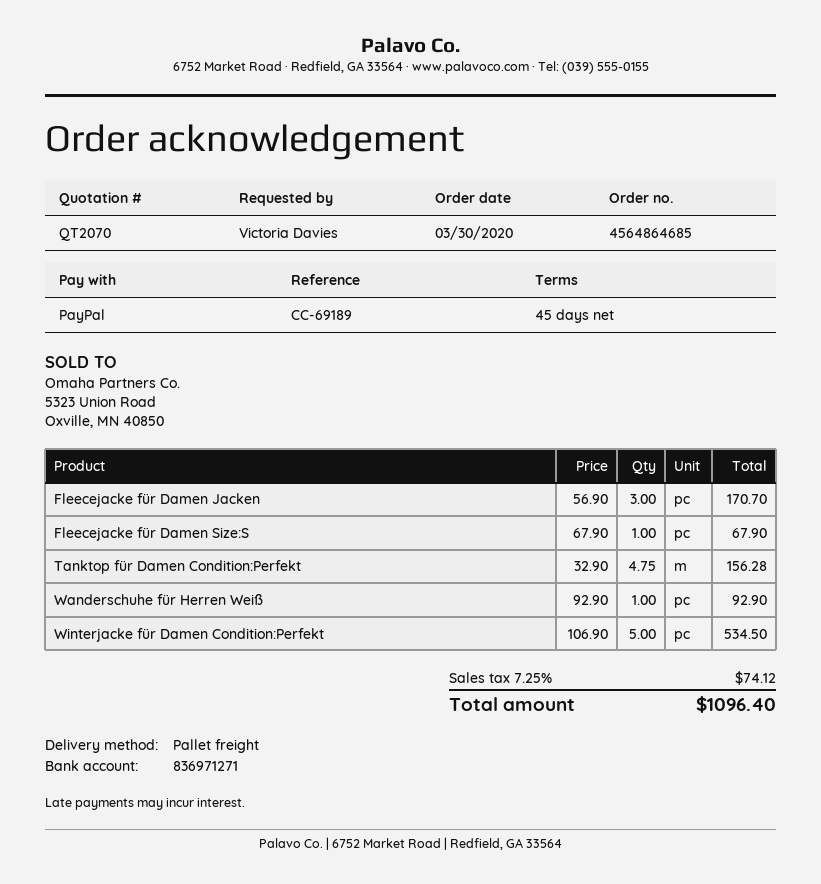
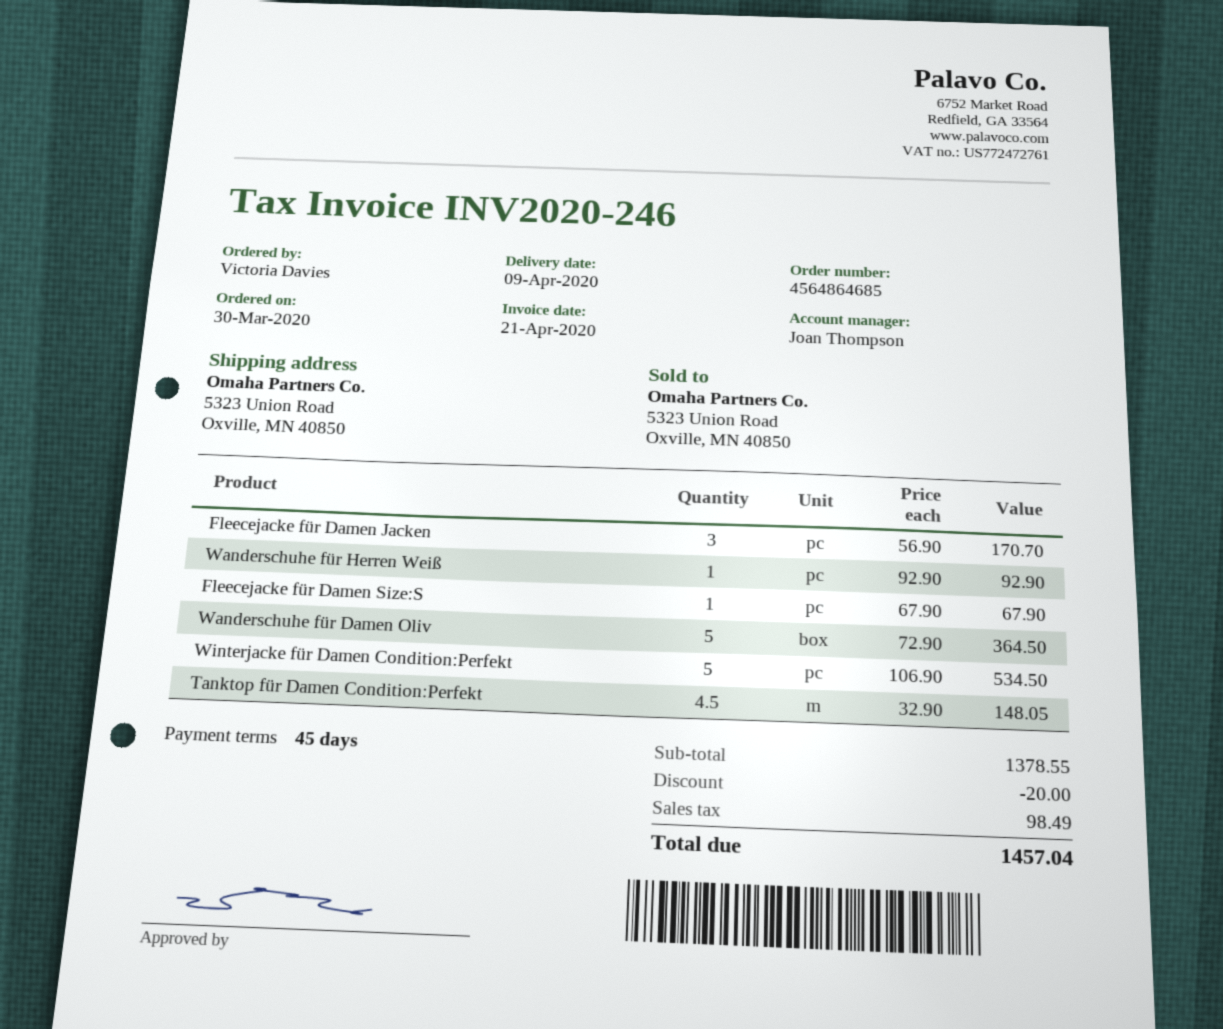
Tanktop für Damen Condition:Perfekt: 4.75 x 32.90 = 156.28 -> 4.5 x 32.90 = 148.05
Wanderschuhe für Damen Oliv: none -> 5 x 72.90 = 364.50
discount: none -> 20.00
tax: 74.12 -> 98.49
total: 1096.40 -> 1457.04

